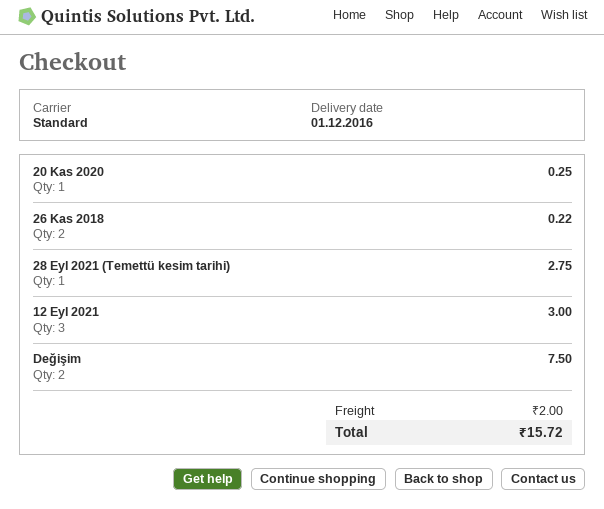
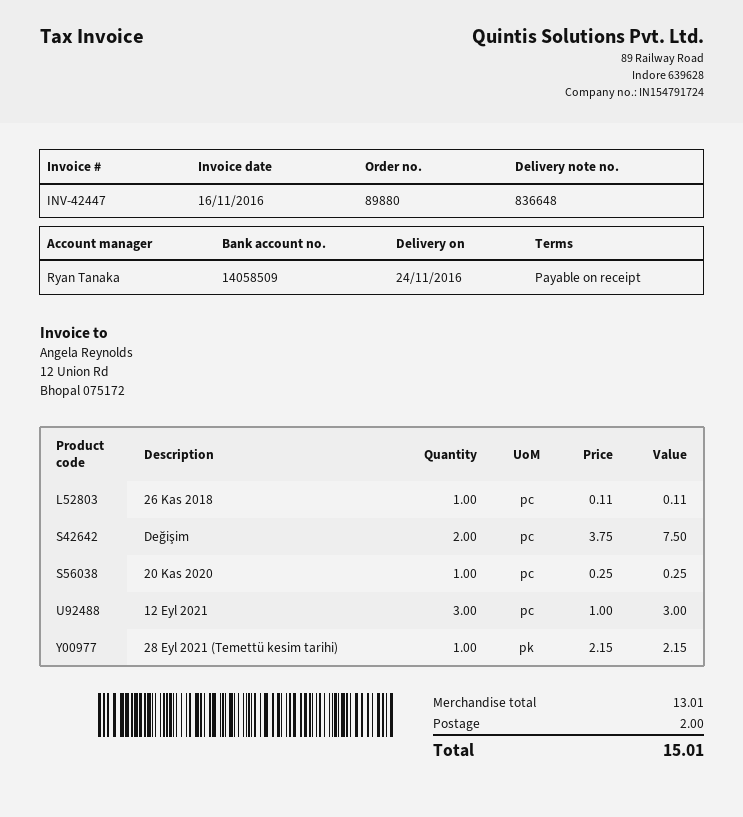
delivery date: 2016-12-01 -> 2016-11-24
26 Kas 2018: 2 for 0.22 -> 1 for 0.11
28 Eyl 2021 (Temettü kesim tarihi): 1 for 2.75 -> 1 for 2.15
total: 15.72 -> 15.01

